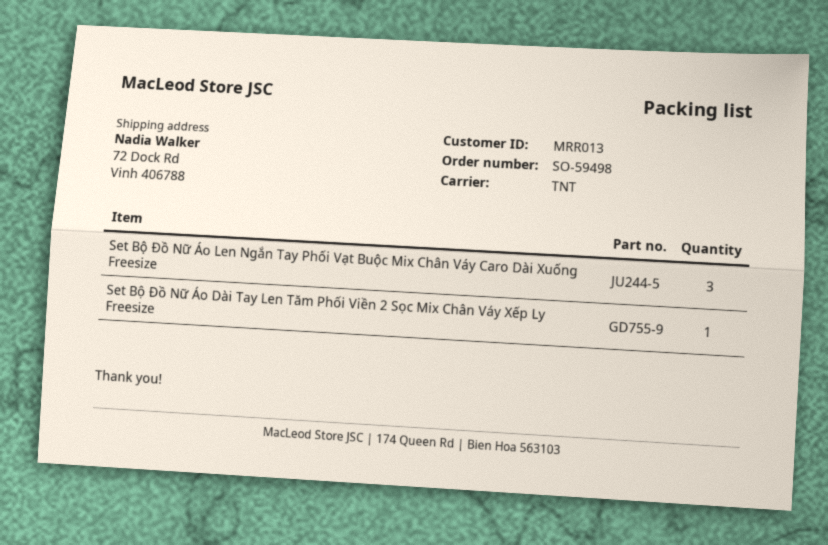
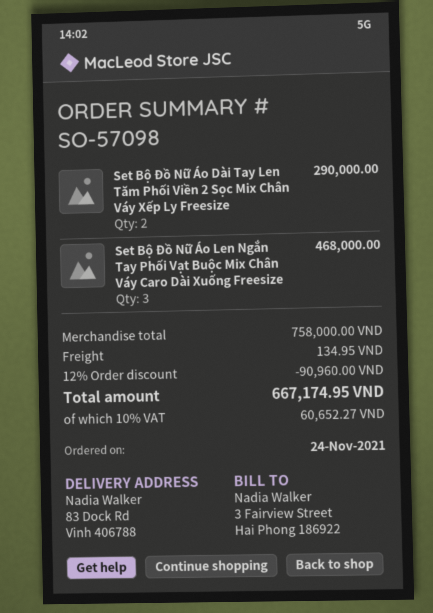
order number: SO-59498 -> SO-57098
ship to: 72 Dock Rd, Vinh 406788 -> 83 Dock Rd, Vinh 406788
Set Bộ Đồ Nữ Áo Dài Tay Len Tăm Phối Viền 2 Sọc Mix Chân Váy Xếp Ly Freesize: 1 -> 2

